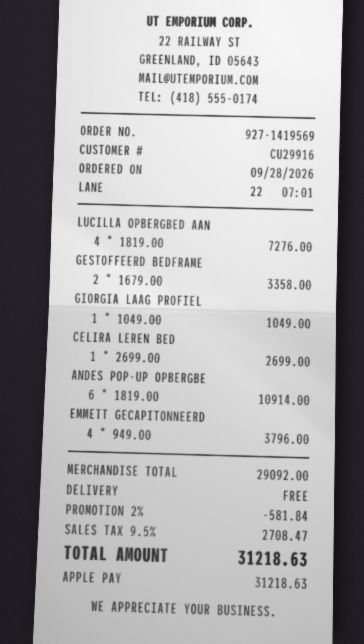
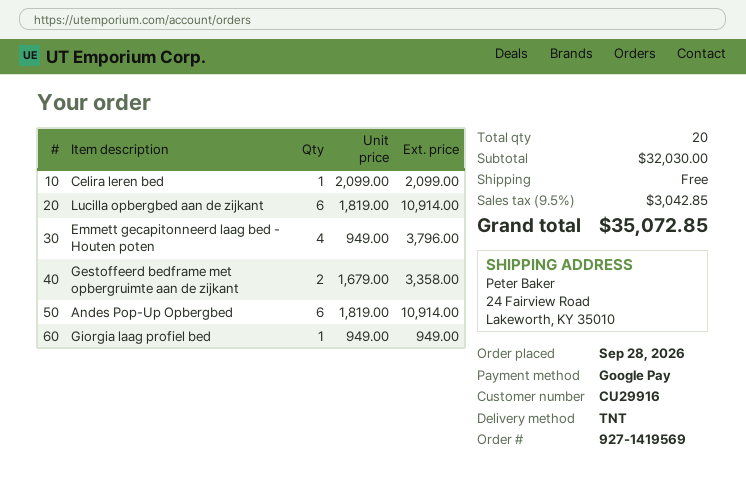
payment method: Apple Pay -> Google Pay
LUCILLA OPBERGBED AAN: 4 x 1819.00 = 7276.00 -> 6 x 1819.00 = 10914.00
GIORGIA LAAG PROFIEL: 1 x 1049.00 = 1049.00 -> 1 x 949.00 = 949.00
CELIRA LEREN BED: 1 x 2699.00 = 2699.00 -> 1 x 2099.00 = 2099.00
subtotal: 29092.00 -> 32030.00
discount: 2% = 581.84 -> none
tax: 9.5% = 2708.47 -> 9.5% = 3042.85
total: 31218.63 -> 35072.85

